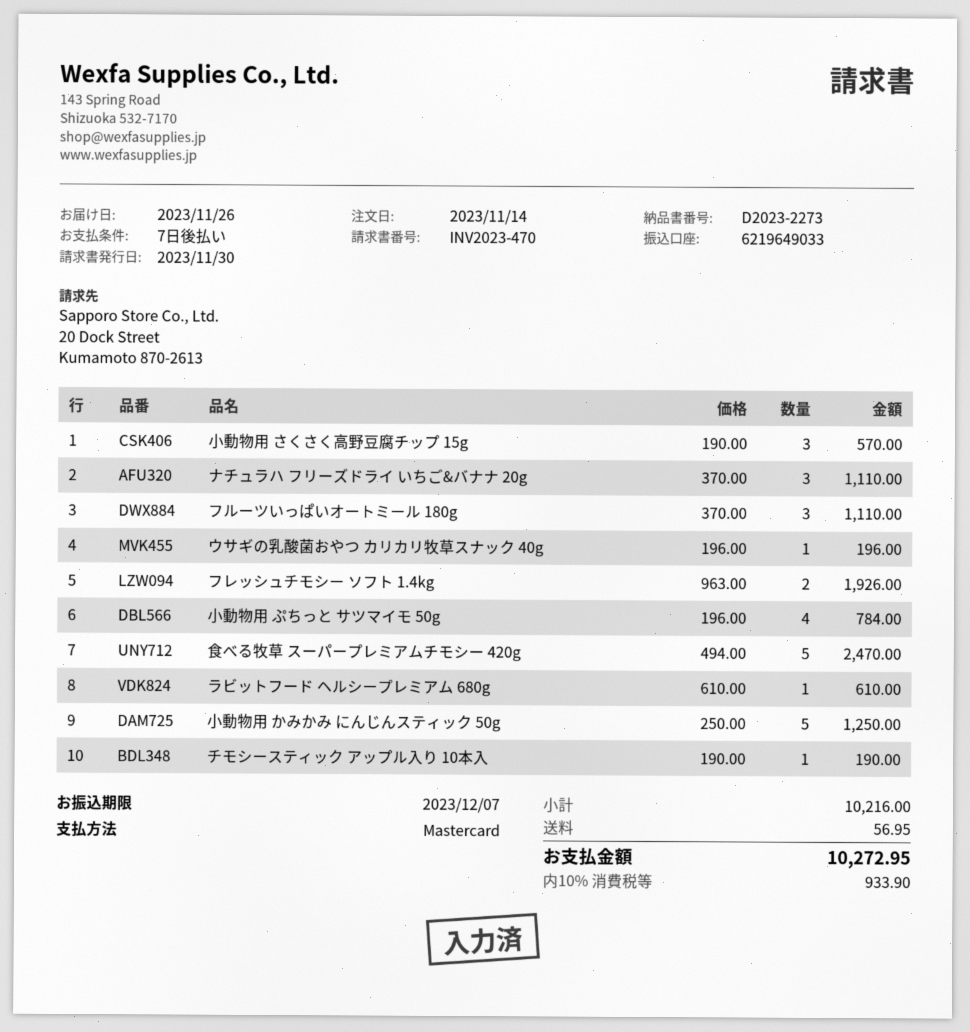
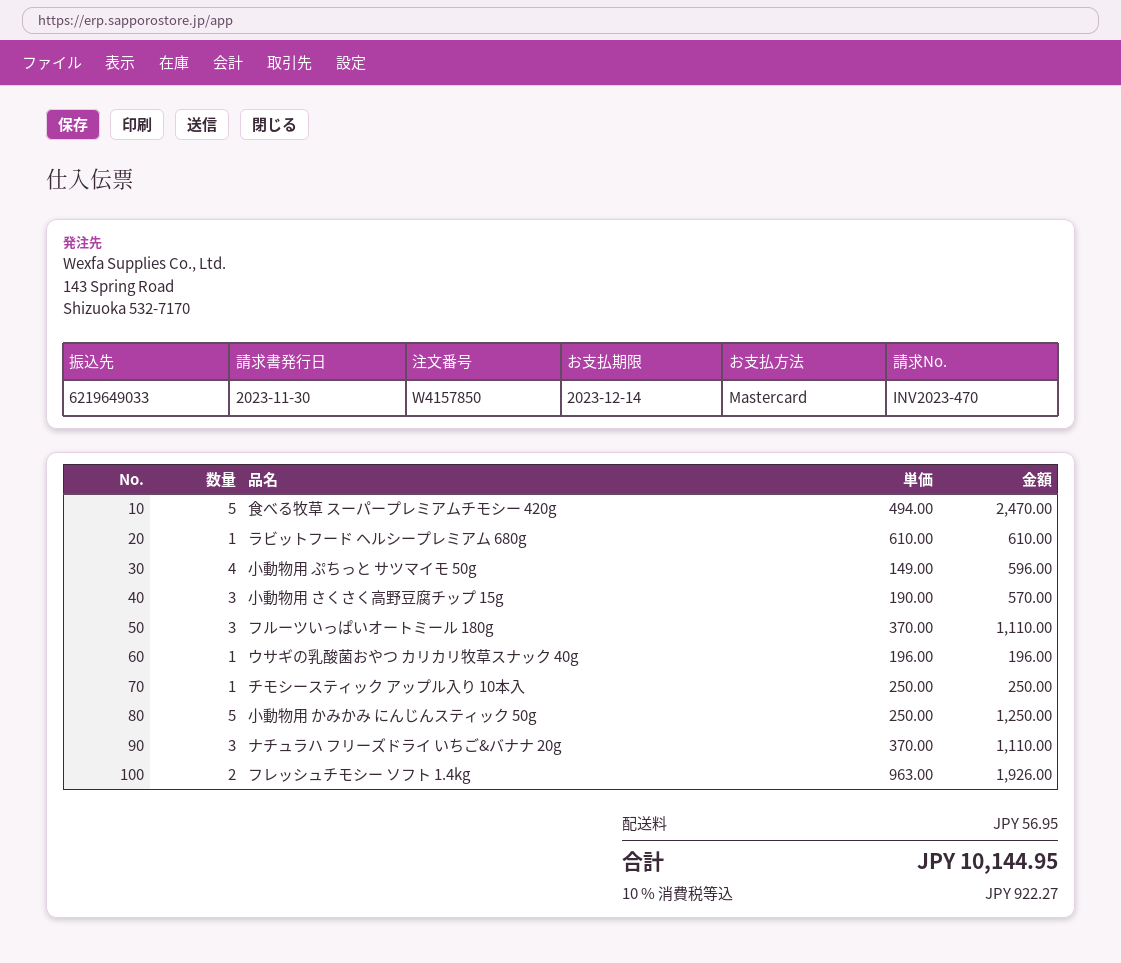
due date: 2023-12-07 -> 2023-12-14
小動物用 ぷちっと サツマイモ 50g: 4 x 196.00 = 784.00 -> 4 x 149.00 = 596.00
チモシースティック アップル入り 10本入: 1 x 190.00 = 190.00 -> 1 x 250.00 = 250.00
tax: 10% = 933.90 -> 10% = 922.27
total: 10272.95 -> 10144.95

